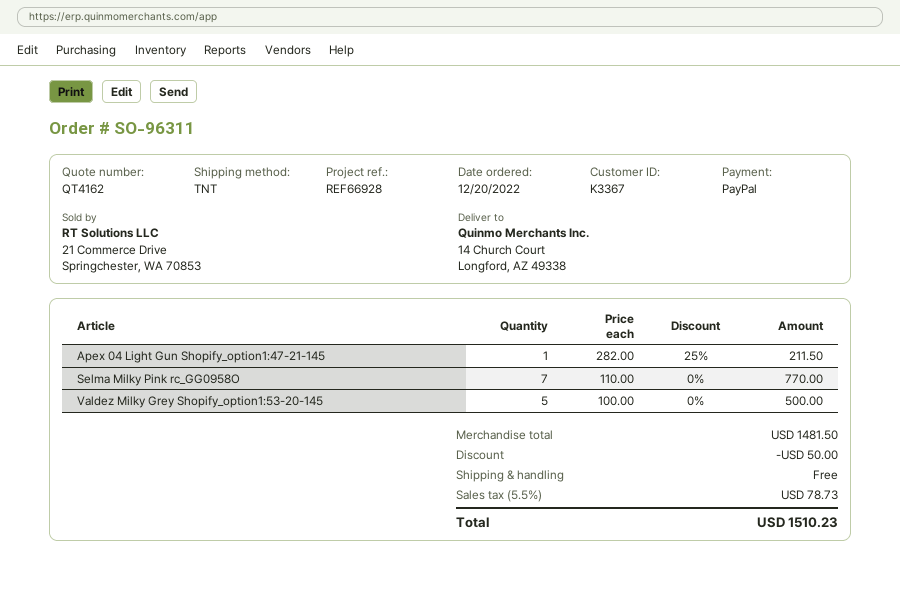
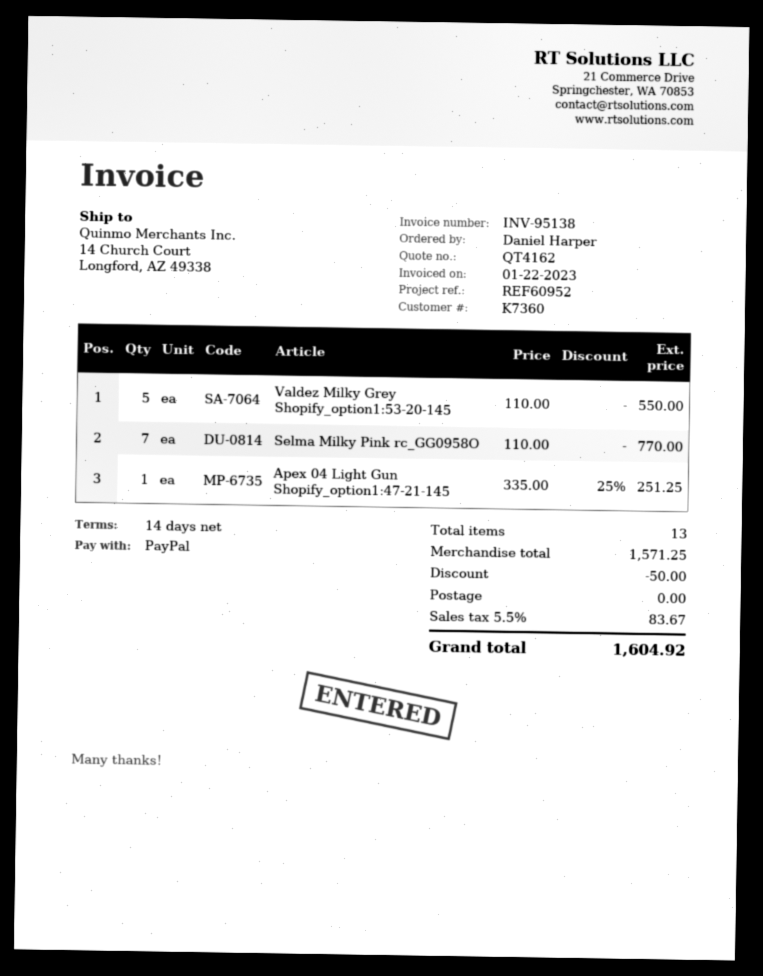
customer number: K3367 -> K7360
reference: REF66928 -> REF60952
Apex 04 Light Gun Shopify_option1:47-21-145: 1 x 282.00 - 25% = 211.50 -> 1 x 335.00 - 25% = 251.25
Valdez Milky Grey Shopify_option1:53-20-145: 5 x 100.00 = 500.00 -> 5 x 110.00 = 550.00
subtotal: 1481.50 -> 1571.25
tax: 5.5% = 78.73 -> 5.5% = 83.67
total: 1510.23 -> 1604.92

